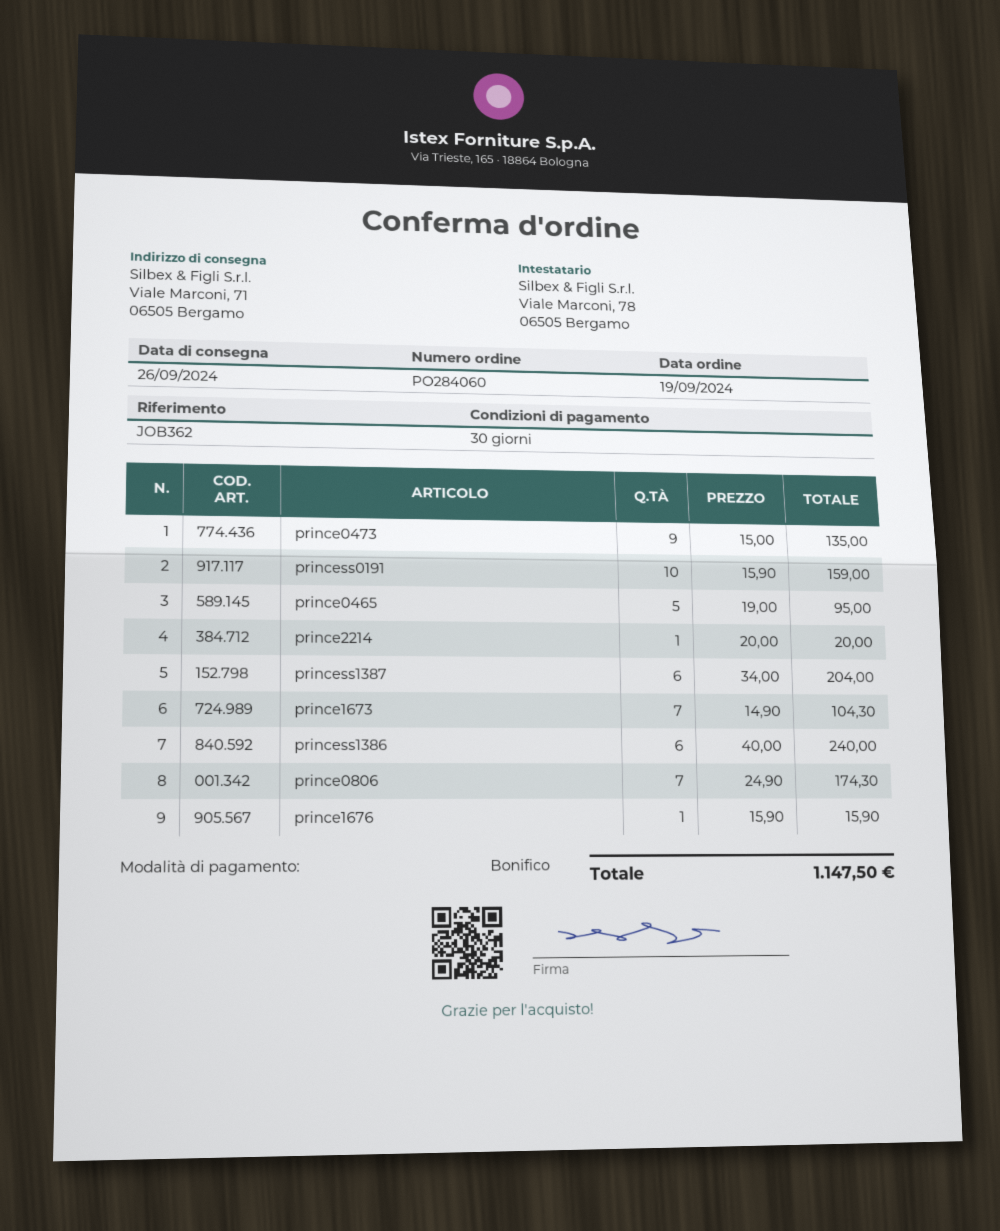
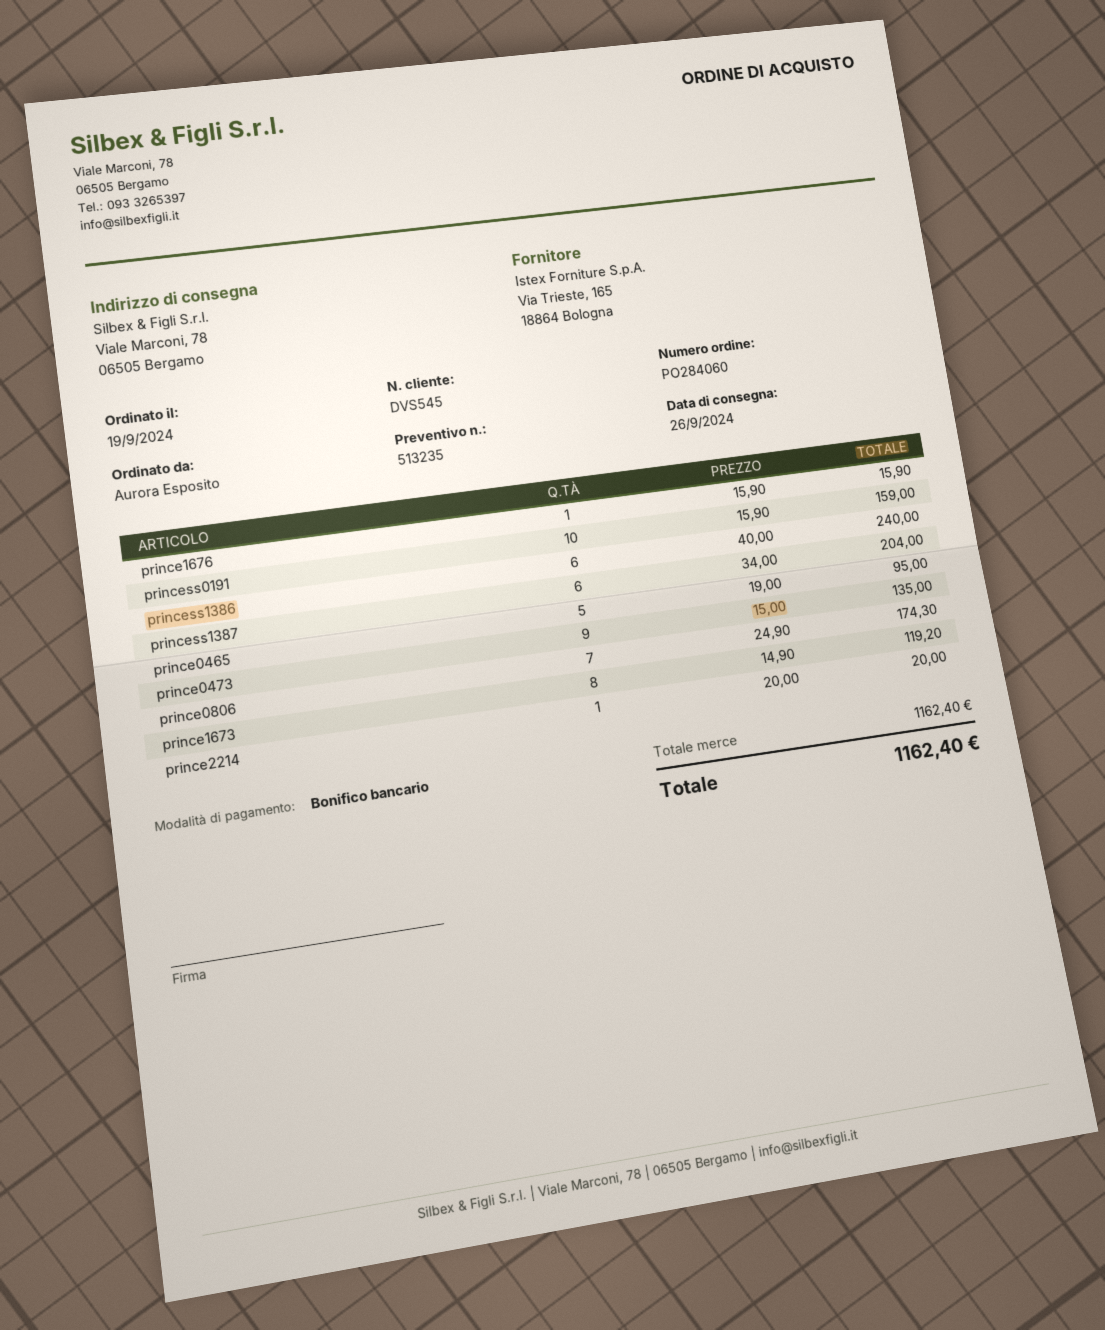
ship to: Viale Marconi, 71, 06505 Bergamo -> Viale Marconi, 78, 06505 Bergamo
prince1673: 7 x 14.90 = 104.30 -> 8 x 14.90 = 119.20
total: 1147.50 -> 1162.40

